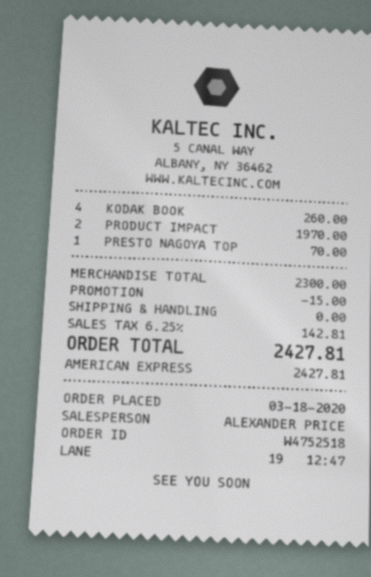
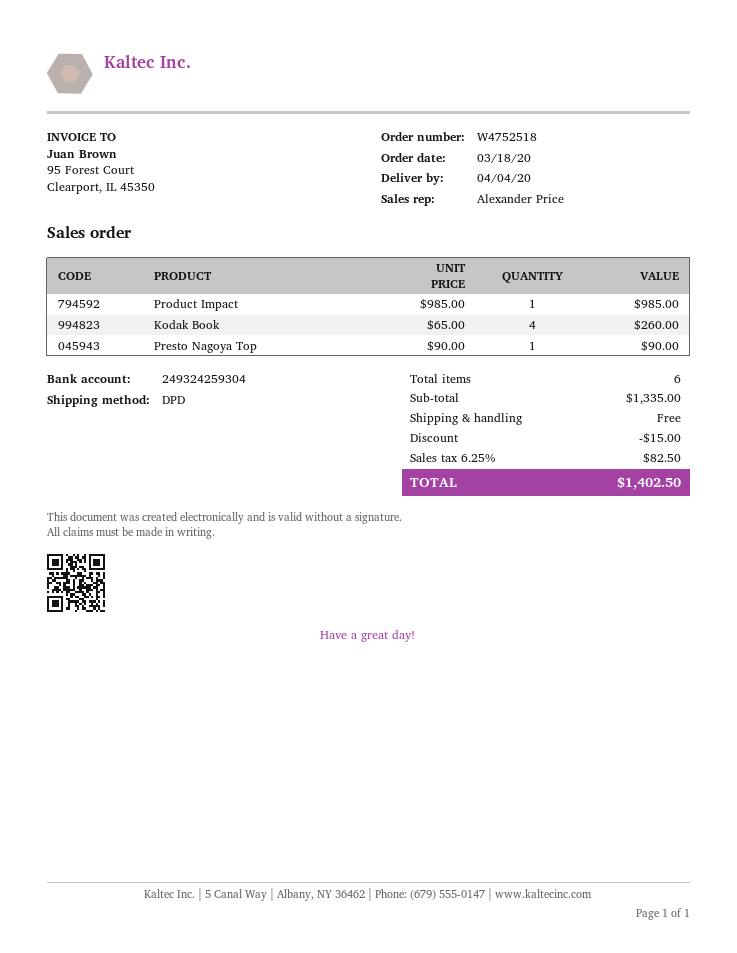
PRODUCT IMPACT: 2 for 1970.00 -> 1 for 985.00
PRESTO NAGOYA TOP: 1 for 70.00 -> 1 for 90.00
subtotal: 2300.00 -> 1335.00
tax: 6.25% = 142.81 -> 6.25% = 82.50
total: 2427.81 -> 1402.50

